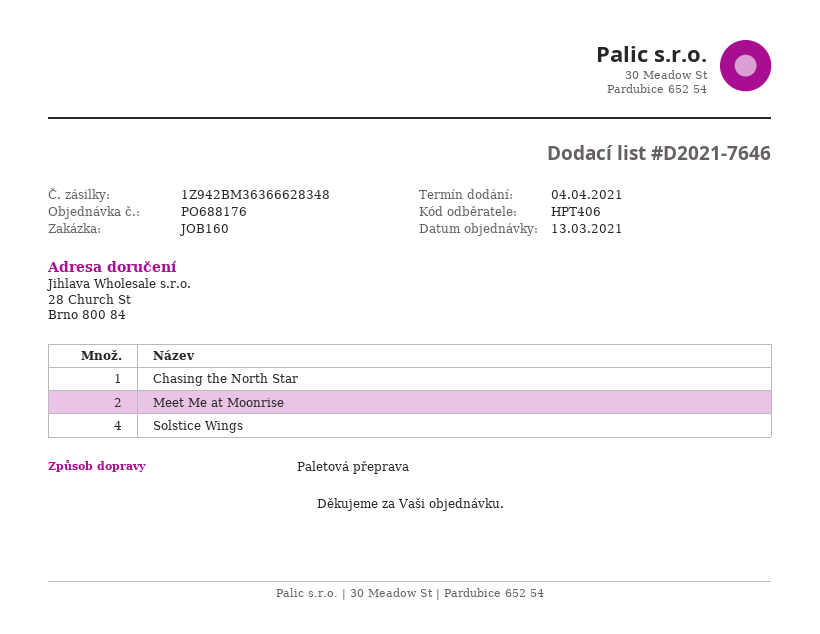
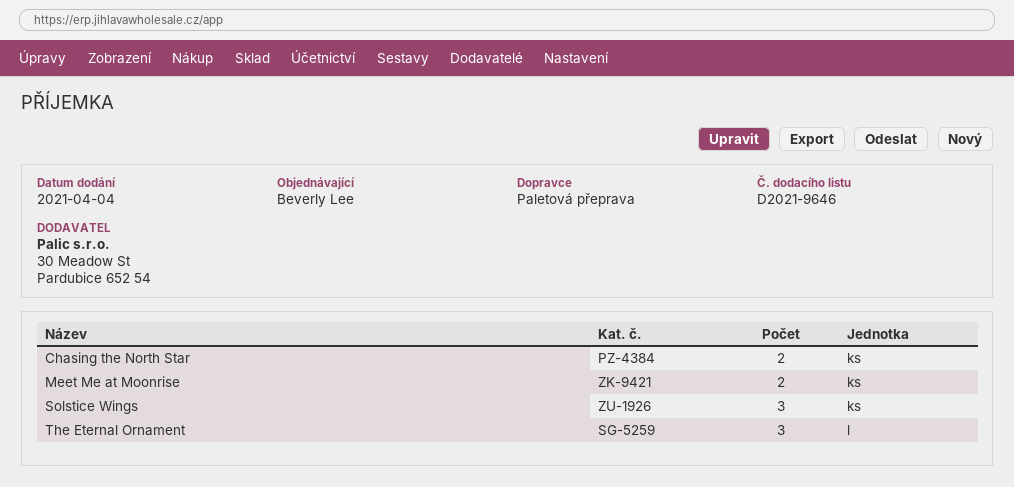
delivery note number: D2021-7646 -> D2021-9646
Chasing the North Star: 1 -> 2
Solstice Wings: 4 -> 3
The Eternal Ornament: none -> 3

